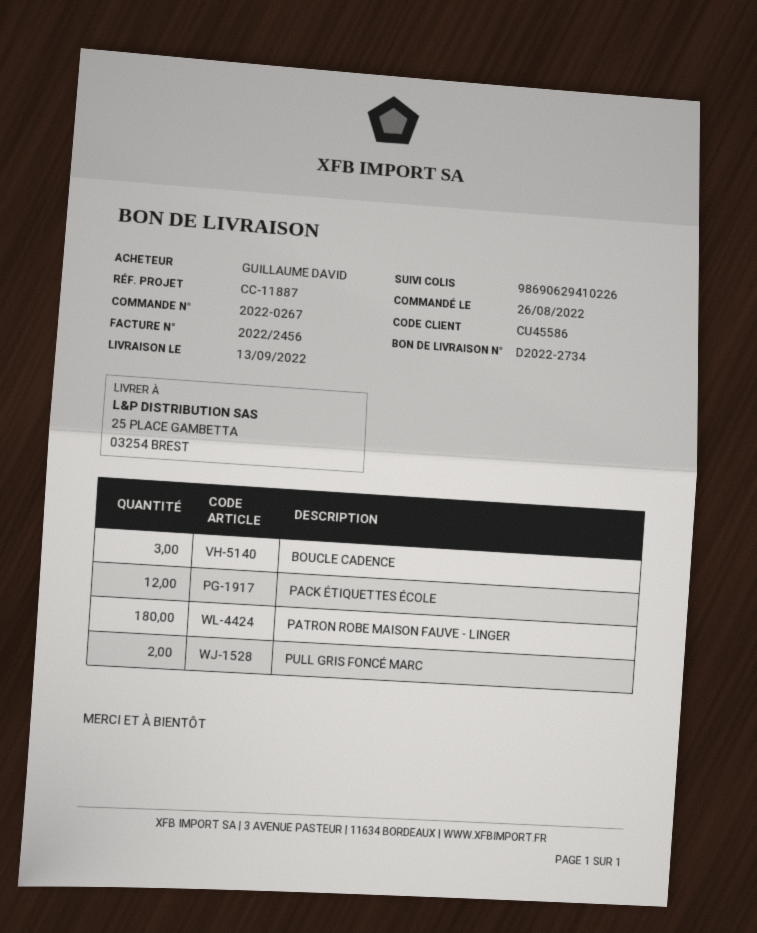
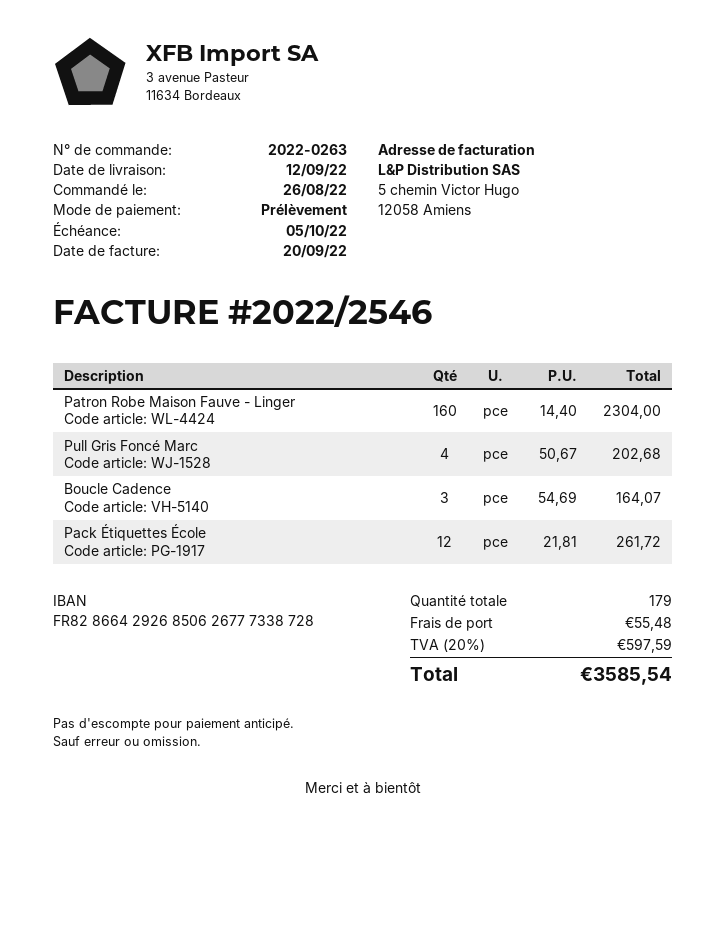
order number: 2022-0267 -> 2022-0263
delivery date: 2022-09-13 -> 2022-09-12
invoice number: 2022/2456 -> 2022/2546
PATRON ROBE MAISON FAUVE - LINGER: 180 -> 160
PULL GRIS FONCÉ MARC: 2 -> 4

